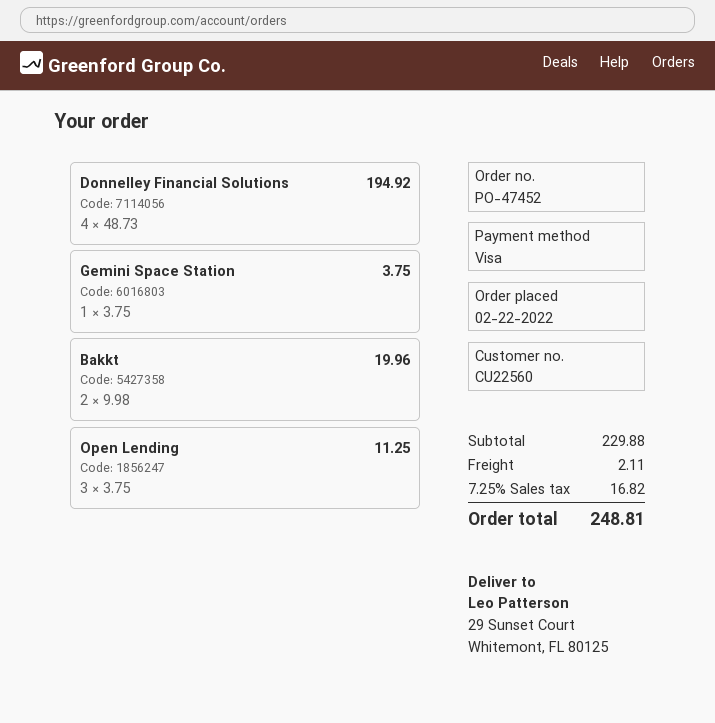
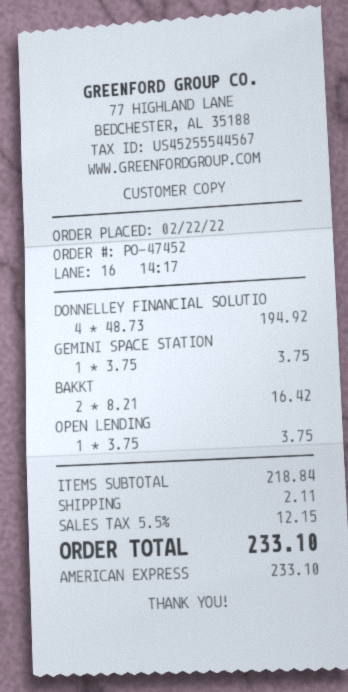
payment method: Visa -> American Express
Bakkt: 2 x 9.98 = 19.96 -> 2 x 8.21 = 16.42
Open Lending: 3 x 3.75 = 11.25 -> 1 x 3.75 = 3.75
subtotal: 229.88 -> 218.84
tax: 7.25% = 16.82 -> 5.5% = 12.15
total: 248.81 -> 233.10

